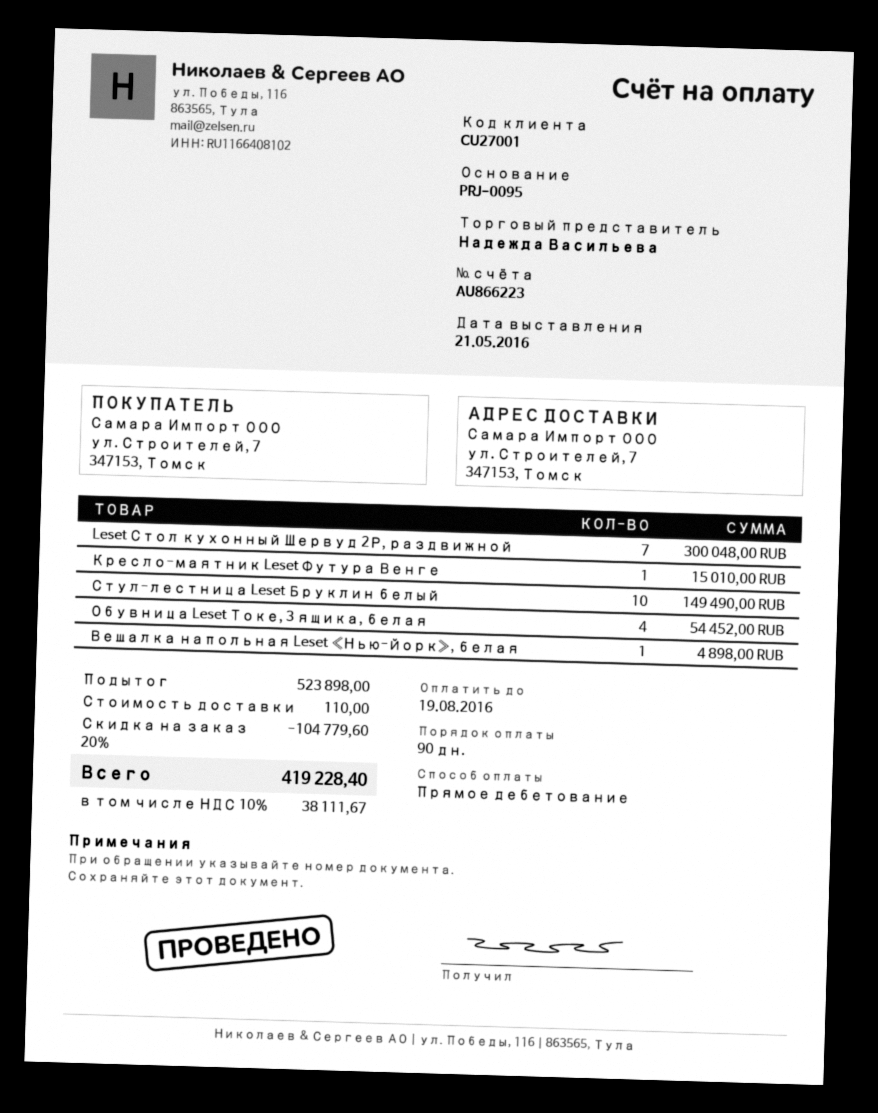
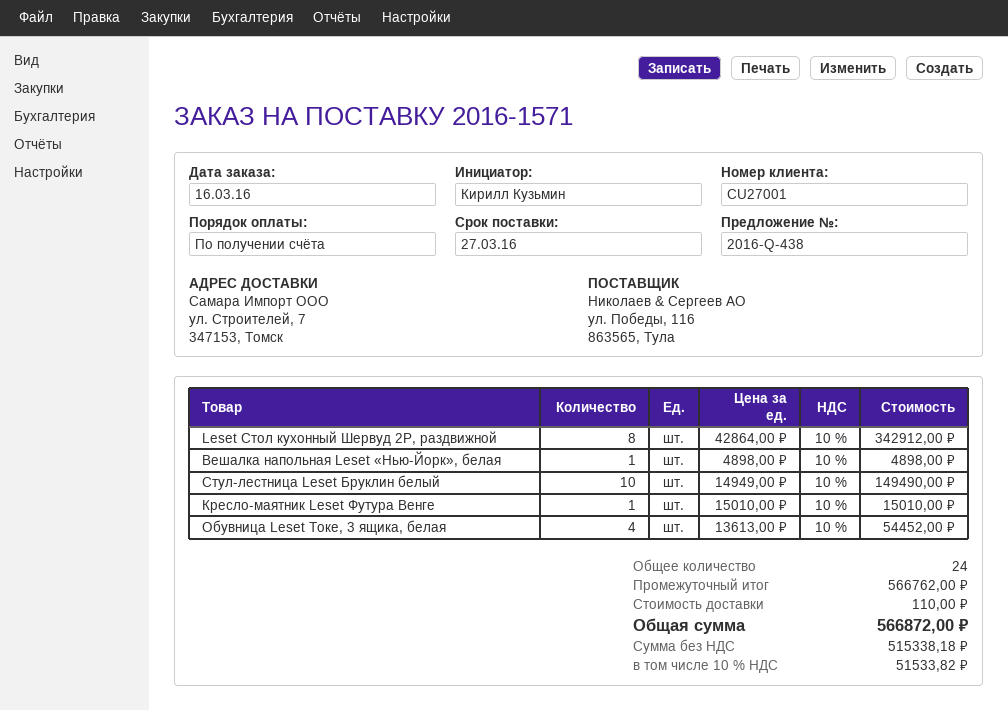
payment terms: 90 days -> on receipt
Leset Стол кухонный Шервуд 2Р, раздвижной: 7 for 300048.00 -> 8 for 342912.00
subtotal: 523898.00 -> 566762.00
discount: 20% = 104779.60 -> none
tax: 10% = 38111.67 -> 10% = 51533.82
total: 419228.40 -> 566872.00

